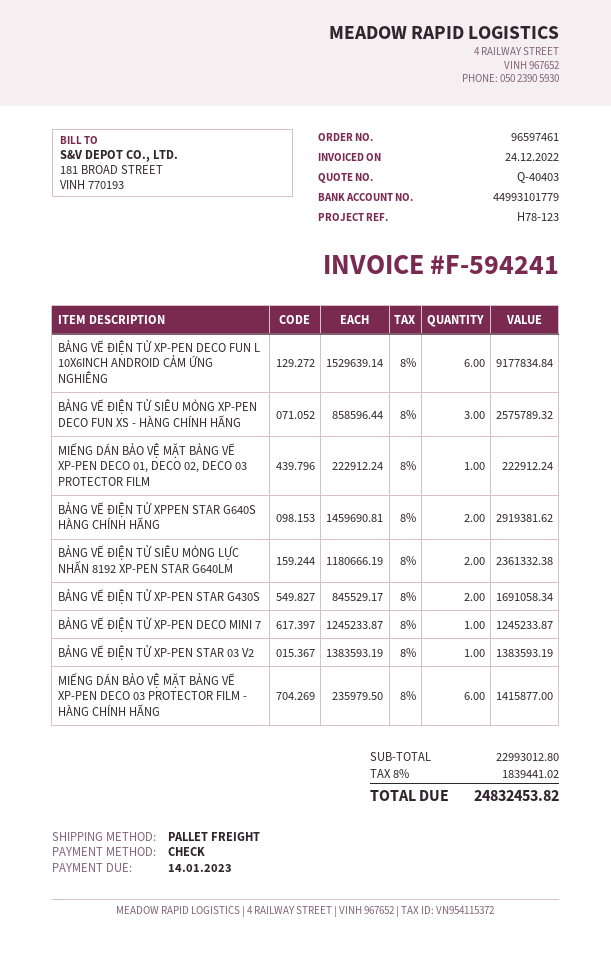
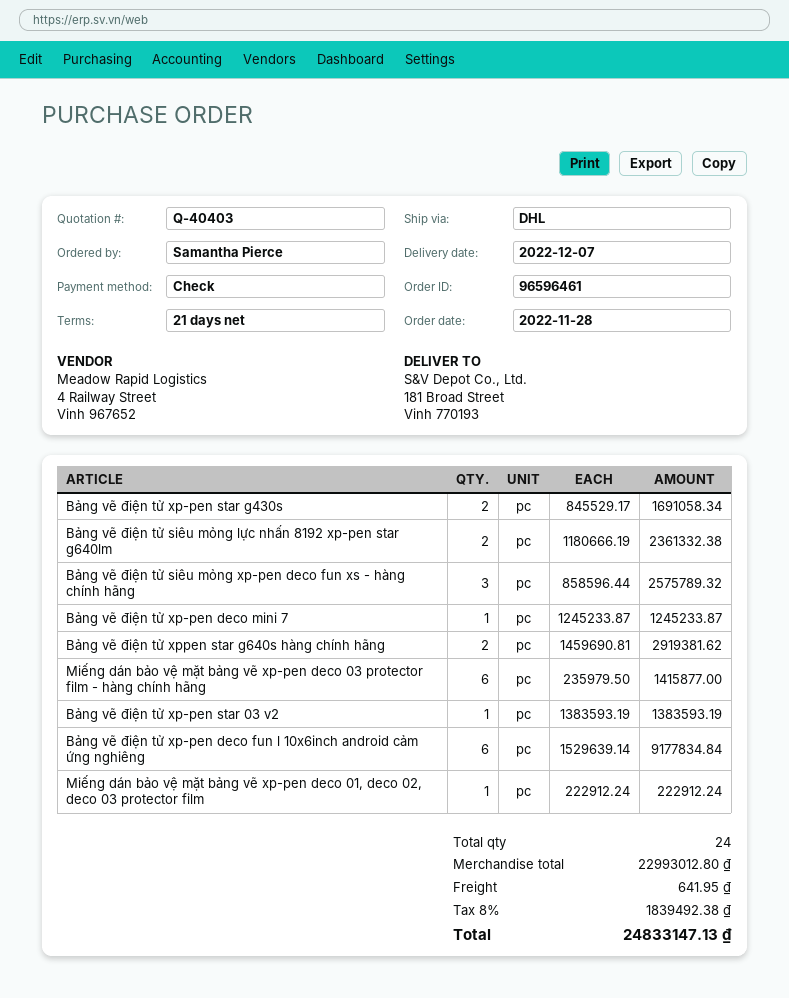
order number: 96597461 -> 96596461
shipping method: pallet freight -> DHL
shipping: none -> 641.95
tax: 8% = 1839441.02 -> 8% = 1839492.38
total: 24832453.82 -> 24833147.13

